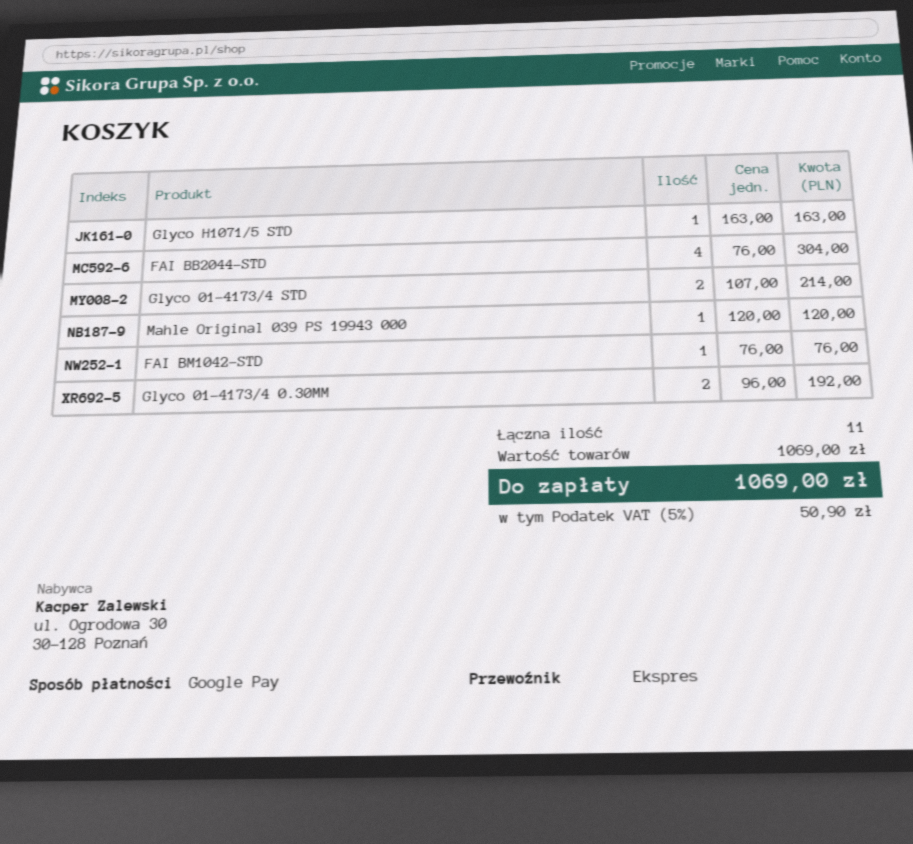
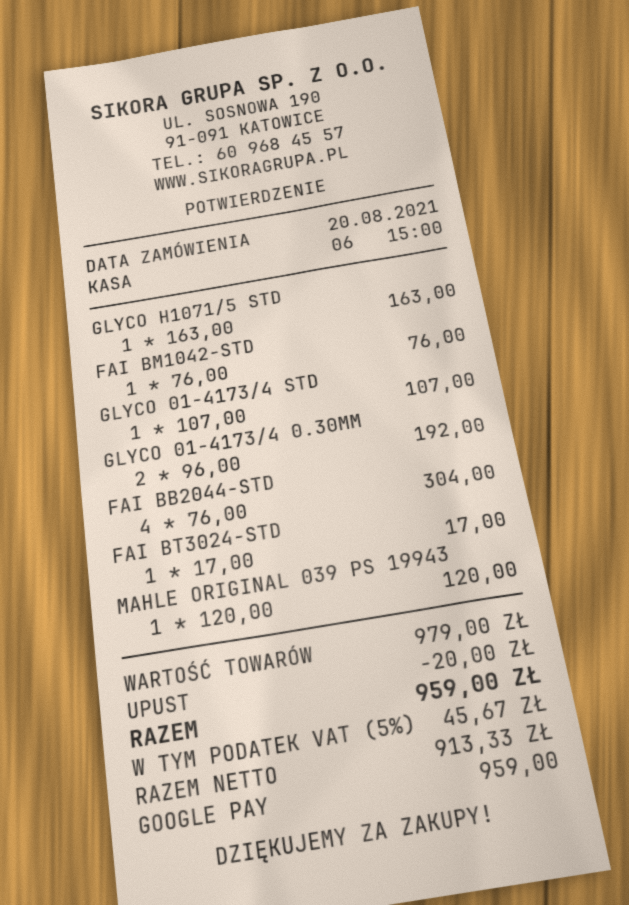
Glyco 01-4173/4 STD: 2 x 107.00 = 214.00 -> 1 x 107.00 = 107.00
FAI BT3024-STD: none -> 1 x 17.00 = 17.00
subtotal: 1069.00 -> 979.00
discount: none -> 20.00
tax: 5% = 50.90 -> 5% = 45.67
total: 1069.00 -> 959.00

